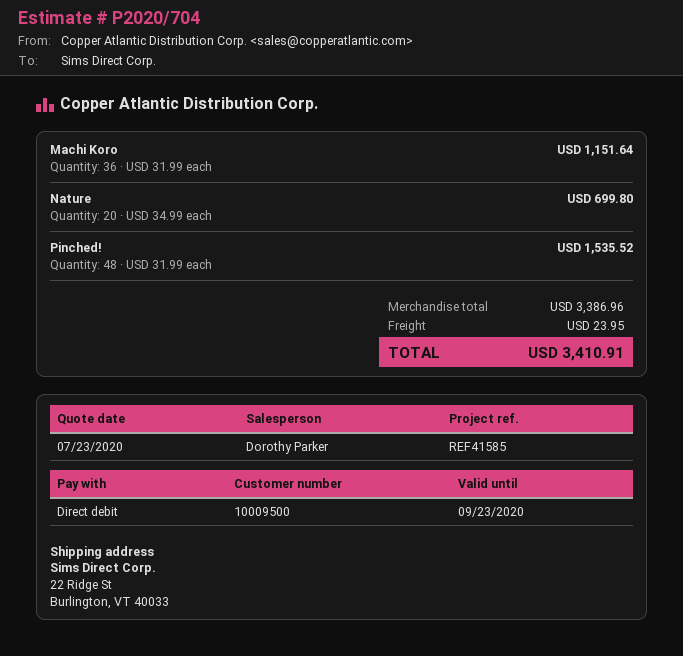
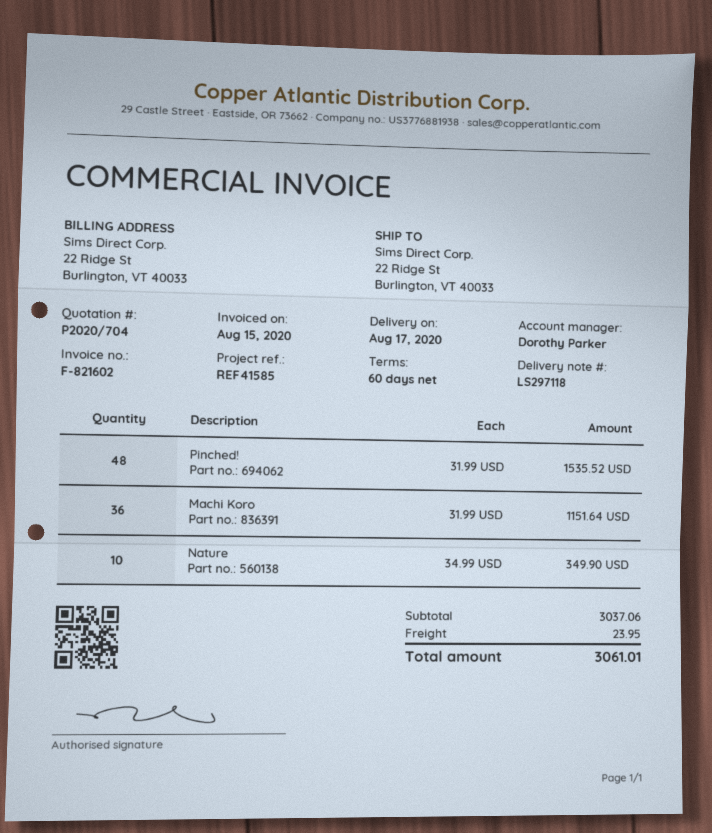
Nature: 20 x 34.99 = 699.80 -> 10 x 34.99 = 349.90
subtotal: 3386.96 -> 3037.06
total: 3410.91 -> 3061.01

